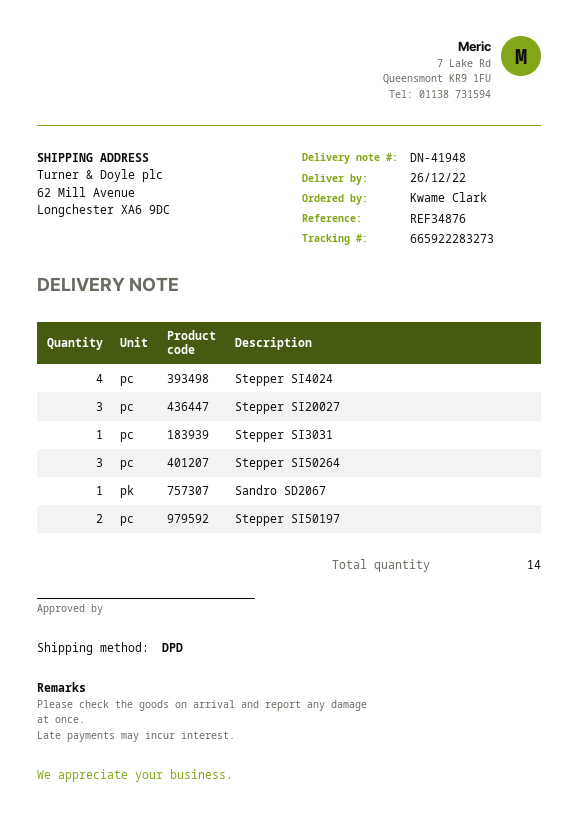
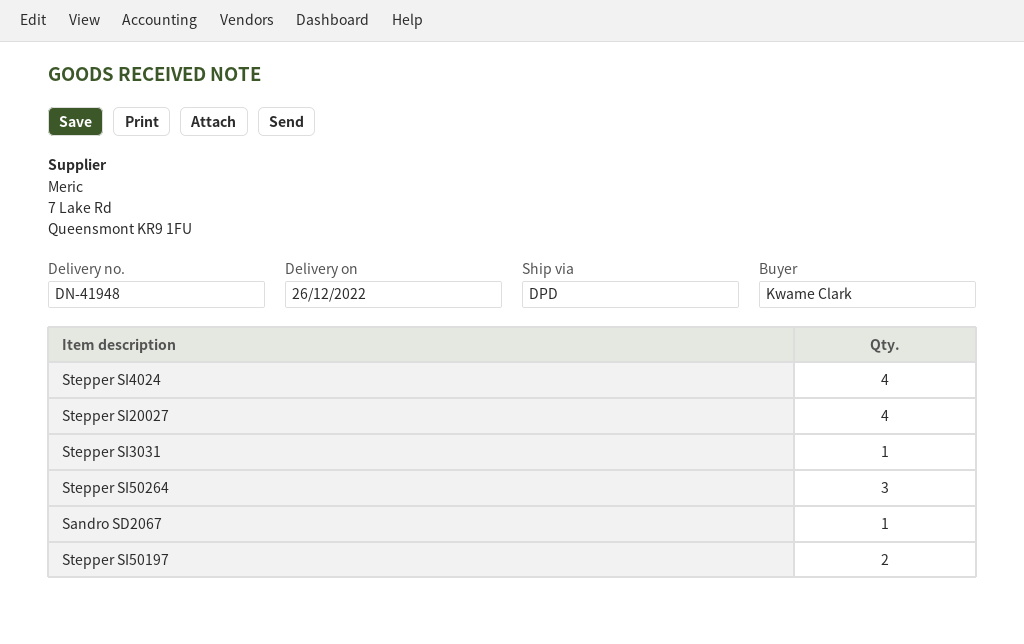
Stepper SI20027: 3 -> 4

